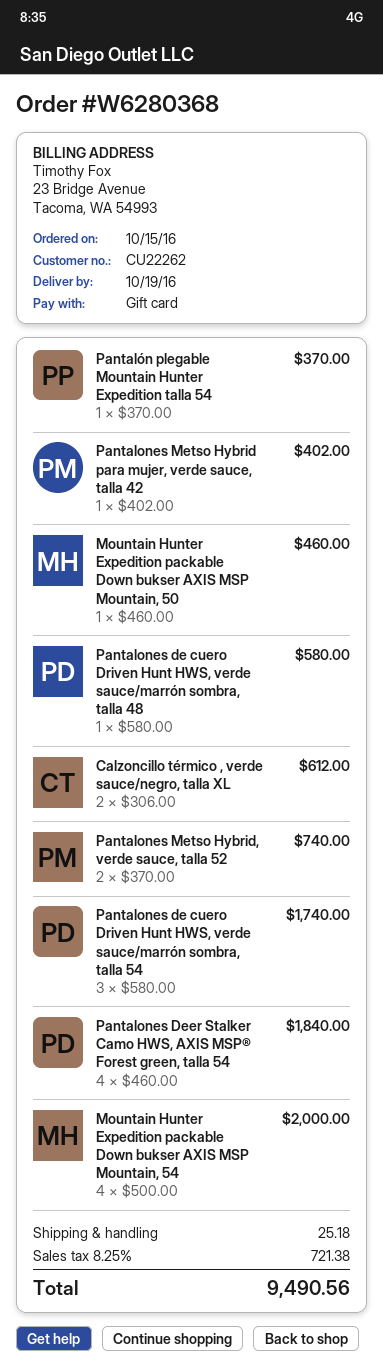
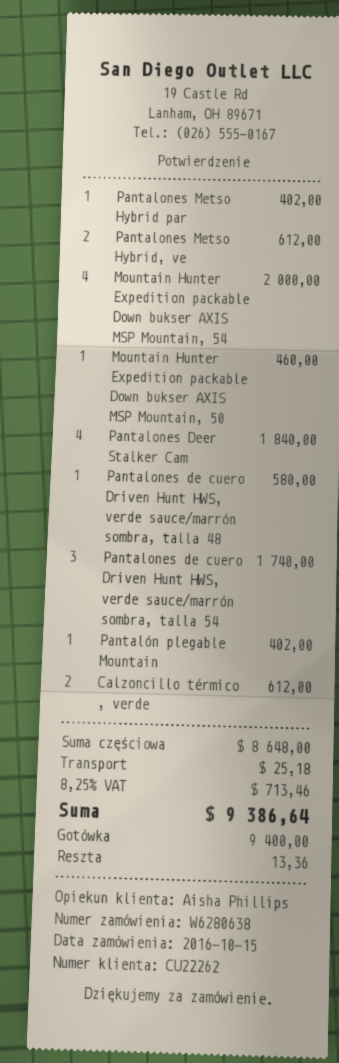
order number: W6280368 -> W6280638
payment method: gift card -> cash
Pantalón plegable Mountain Hunter Expedition talla 54: 1 for 370.00 -> 1 for 402.00
Pantalones Metso Hybrid, verde sauce, talla 52: 2 for 740.00 -> 2 for 612.00
tax: 8.25% = 721.38 -> 8.25% = 713.46
total: 9490.56 -> 9386.64

